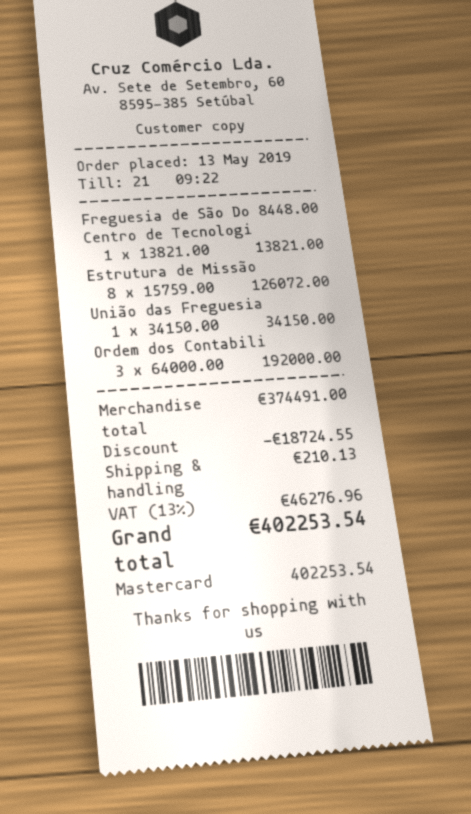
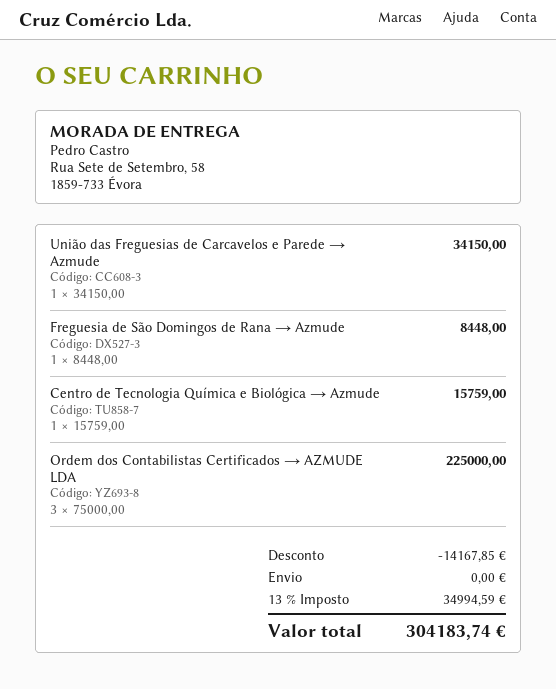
Centro de Tecnologi: 1 x 13821.00 = 13821.00 -> 1 x 15759.00 = 15759.00
Estrutura de Missão: 8 x 15759.00 = 126072.00 -> none
Ordem dos Contabili: 3 x 64000.00 = 192000.00 -> 3 x 75000.00 = 225000.00
discount: 18724.55 -> 14167.85
shipping: 210.13 -> 0.00
tax: 13% = 46276.96 -> 13% = 34994.59
total: 402253.54 -> 304183.74

